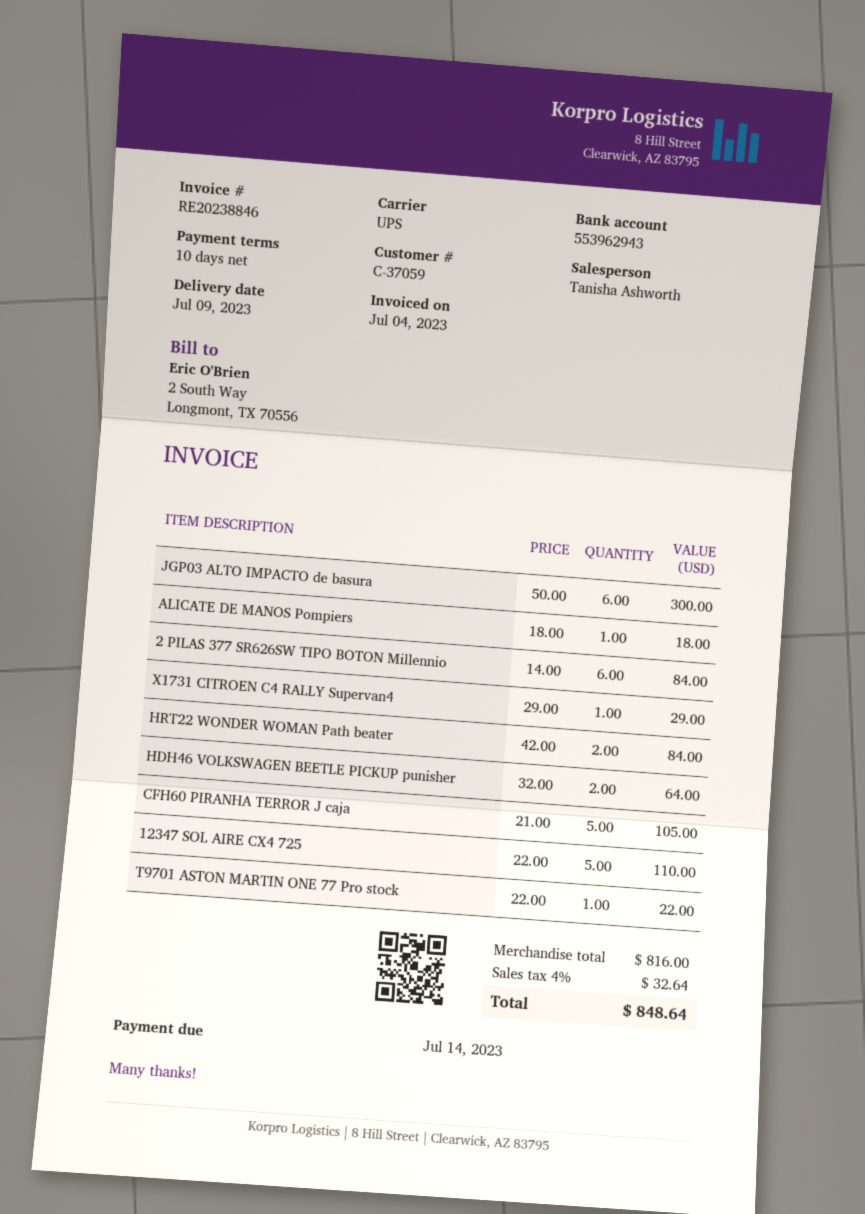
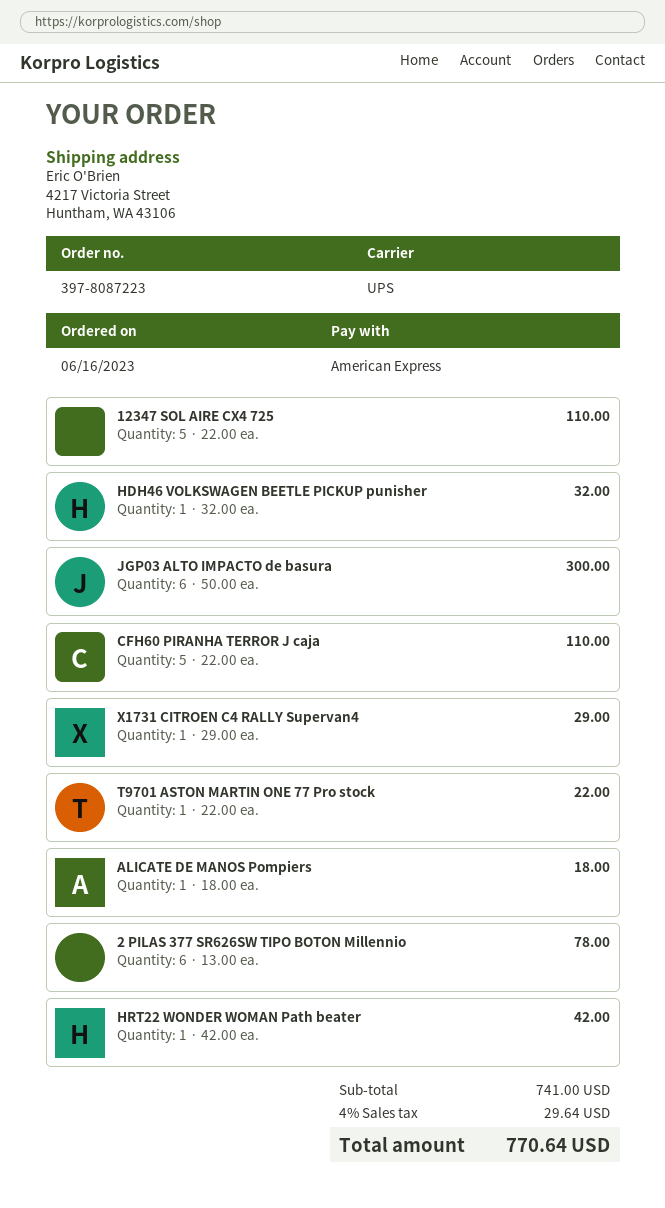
2 PILAS 377 SR626SW TIPO BOTON Millennio: 6 x 14.00 = 84.00 -> 6 x 13.00 = 78.00
HRT22 WONDER WOMAN Path beater: 2 x 42.00 = 84.00 -> 1 x 42.00 = 42.00
HDH46 VOLKSWAGEN BEETLE PICKUP punisher: 2 x 32.00 = 64.00 -> 1 x 32.00 = 32.00
CFH60 PIRANHA TERROR J caja: 5 x 21.00 = 105.00 -> 5 x 22.00 = 110.00
subtotal: 816.00 -> 741.00
tax: 4% = 32.64 -> 4% = 29.64
total: 848.64 -> 770.64

